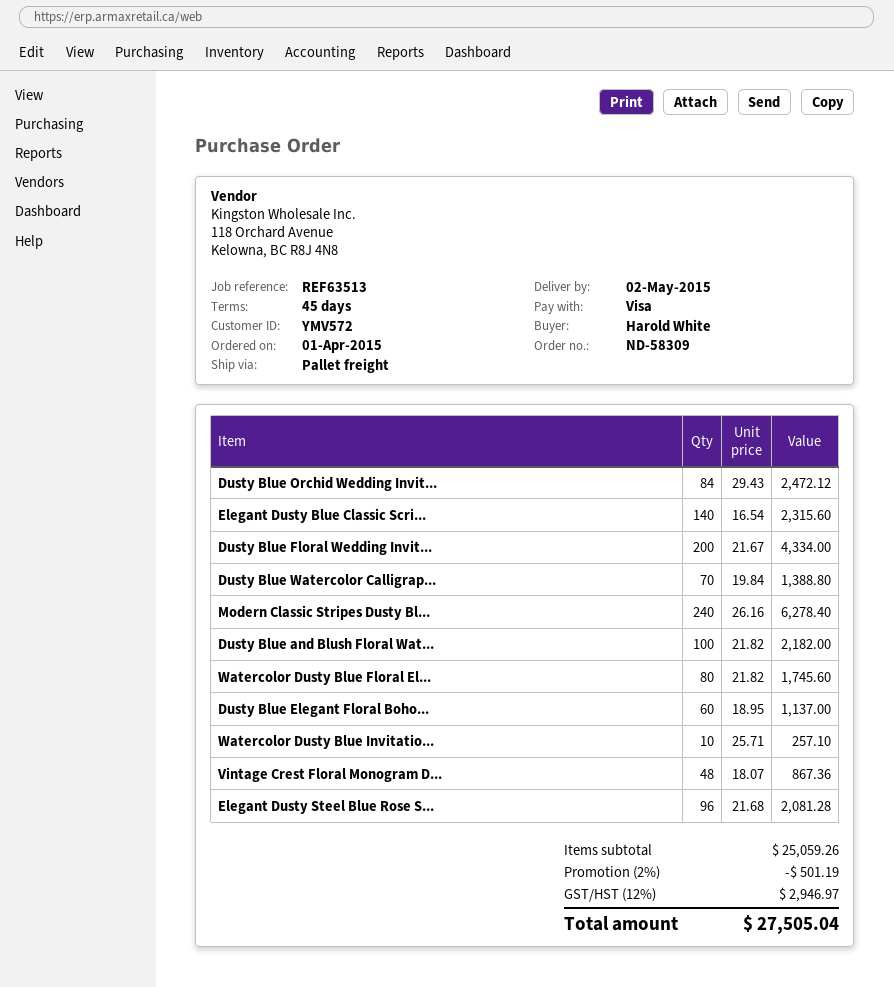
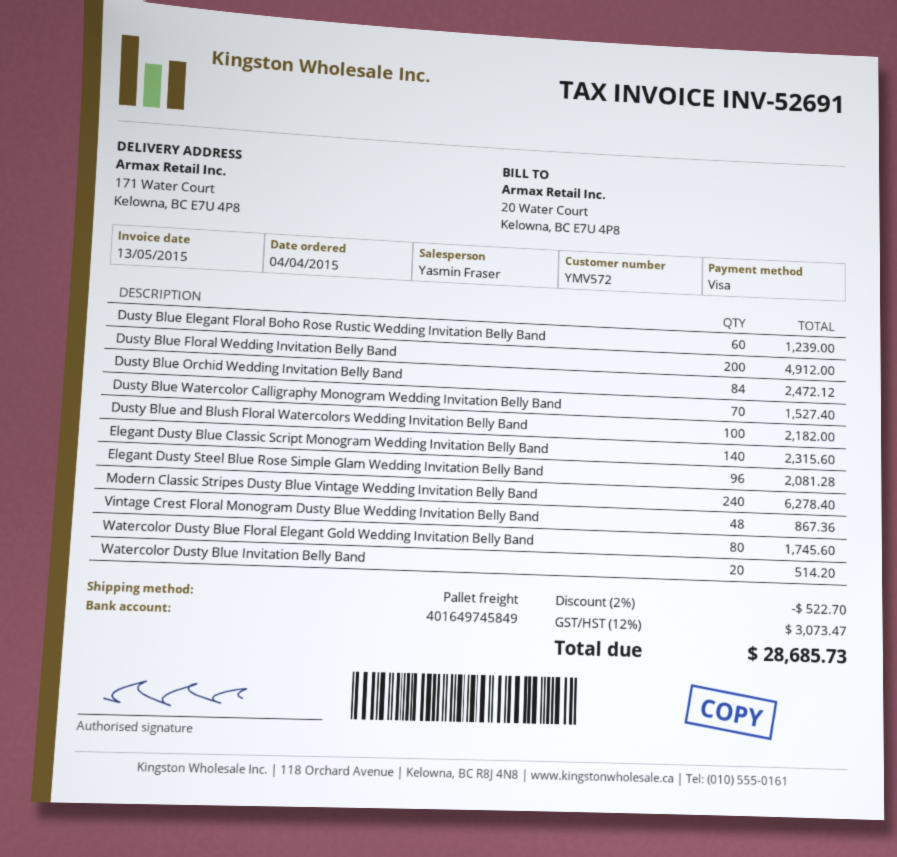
order date: 2015-04-01 -> 2015-04-04
Dusty Blue Floral Wedding Invit...: 200 for 4334.00 -> 200 for 4912.00
Dusty Blue Watercolor Calligrap...: 70 for 1388.80 -> 70 for 1527.40
Dusty Blue Elegant Floral Boho...: 60 for 1137.00 -> 60 for 1239.00
Watercolor Dusty Blue Invitatio...: 10 for 257.10 -> 20 for 514.20
discount: 2% = 501.19 -> 2% = 522.70
tax: 12% = 2946.97 -> 12% = 3073.47
total: 27505.04 -> 28685.73

